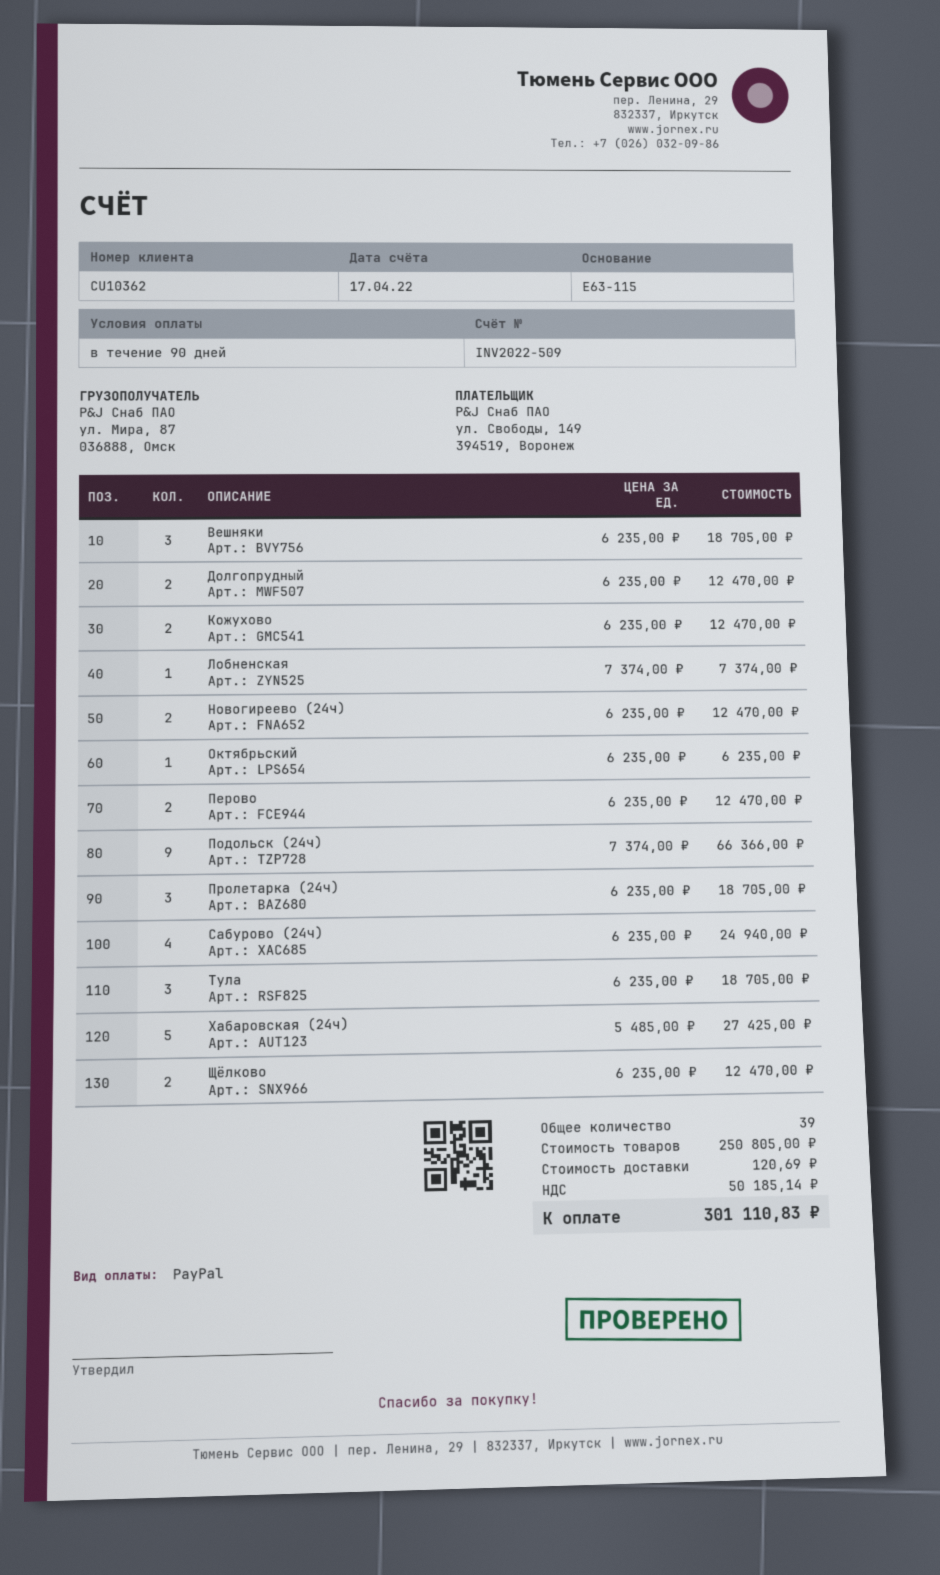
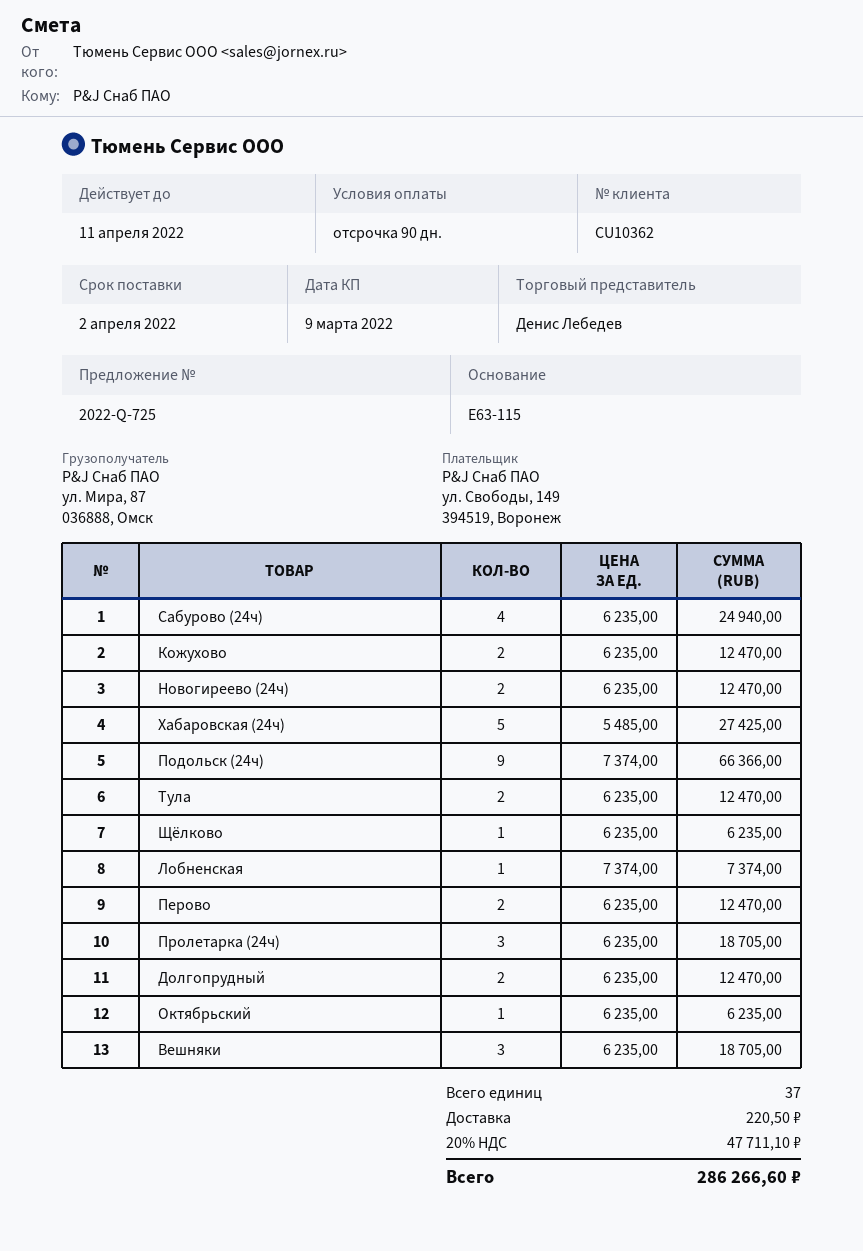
Тула: 3 x 6235.00 = 18705.00 -> 2 x 6235.00 = 12470.00
Щёлково: 2 x 6235.00 = 12470.00 -> 1 x 6235.00 = 6235.00
total quantity: 39 -> 37
shipping: 120.69 -> 220.50
tax: 50185.14 -> 47711.10
total: 301110.83 -> 286266.60

